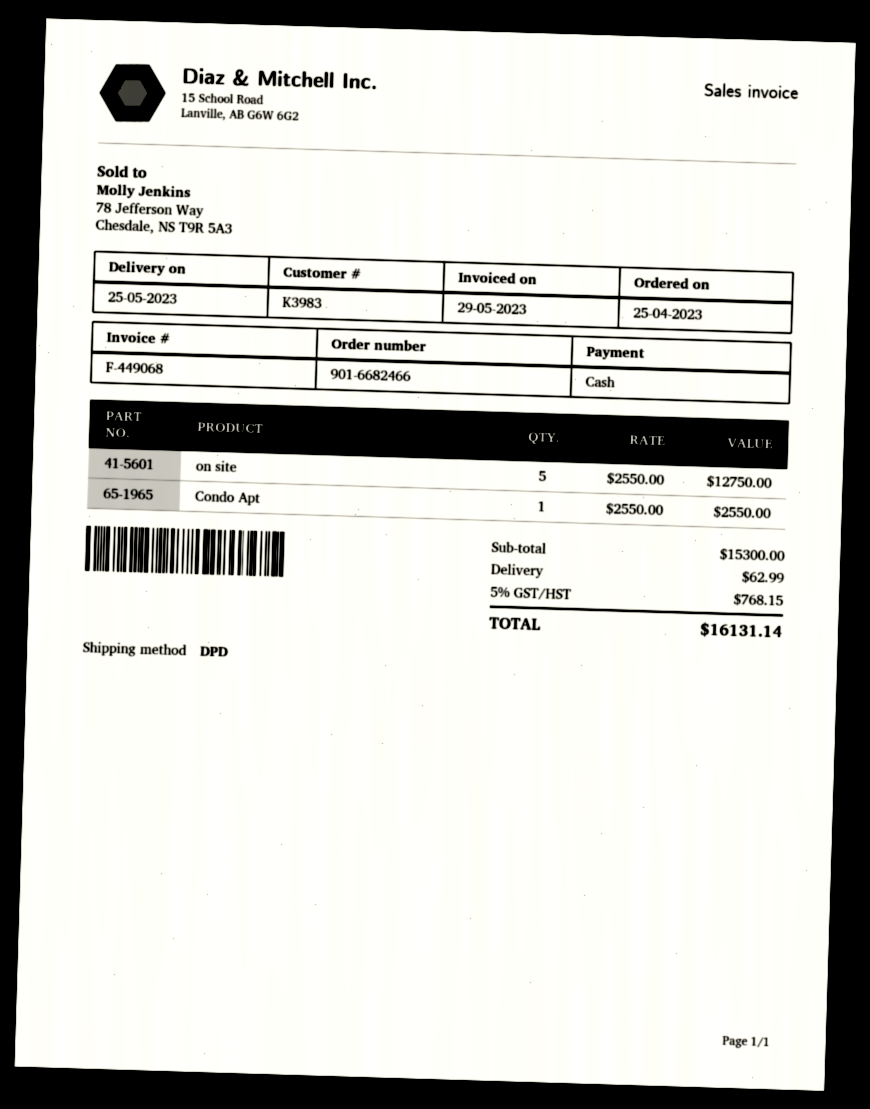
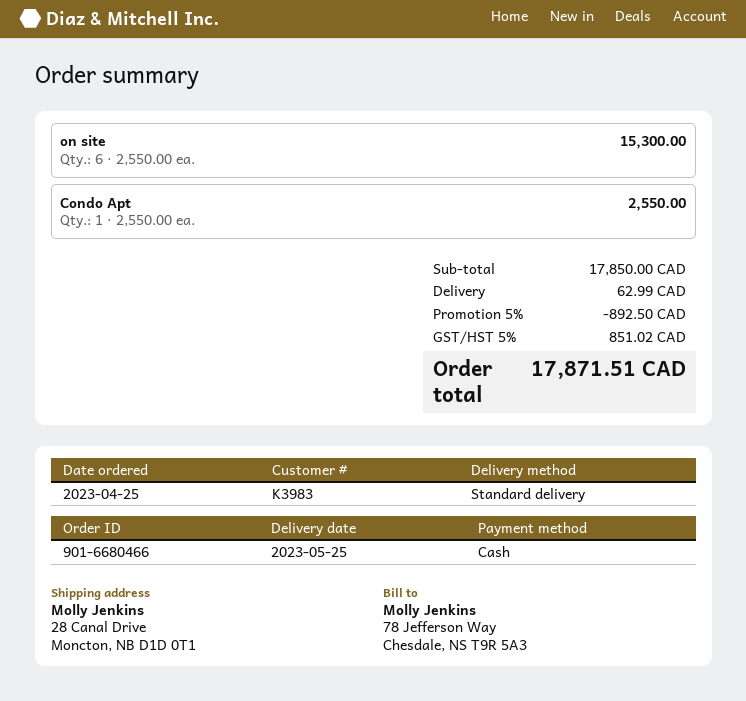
order number: 901-6682466 -> 901-6680466
shipping method: DPD -> standard
on site: 5 x 2550.00 = 12750.00 -> 6 x 2550.00 = 15300.00
subtotal: 15300.00 -> 17850.00
discount: none -> 5% = 892.50
tax: 5% = 768.15 -> 5% = 851.02
total: 16131.14 -> 17871.51

